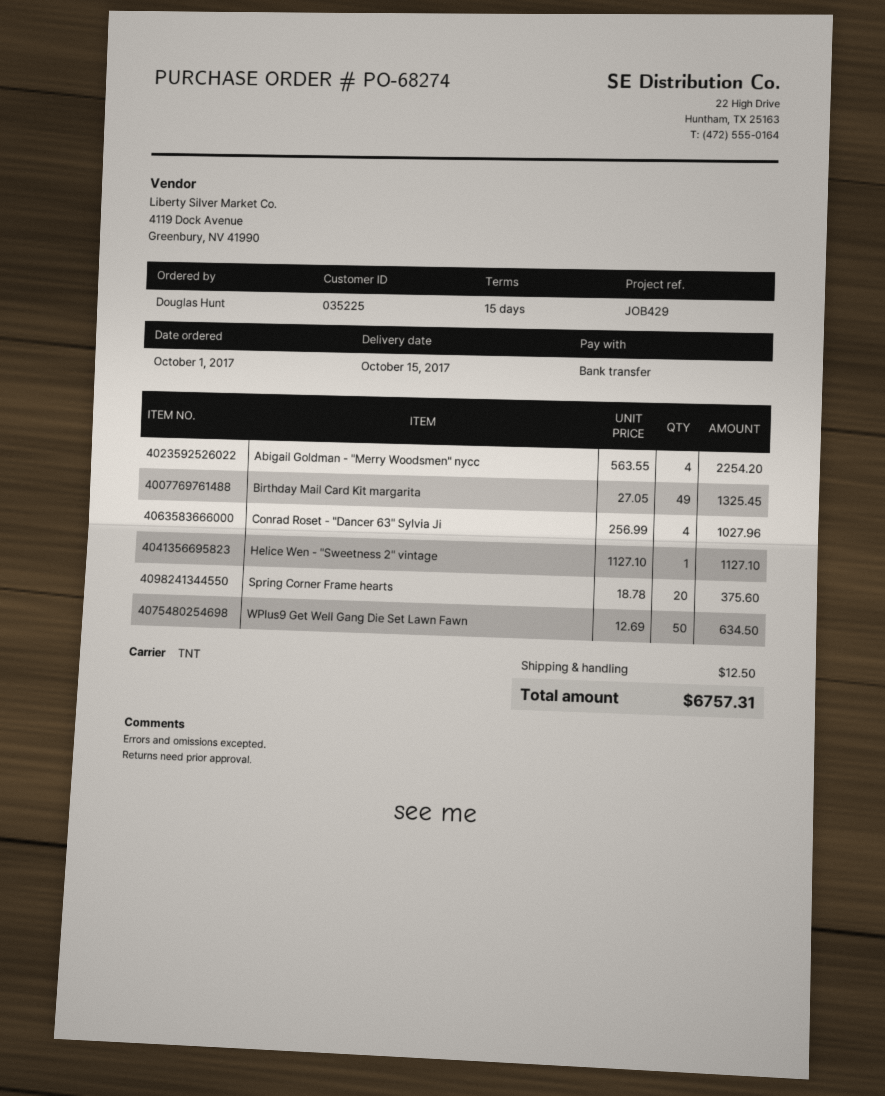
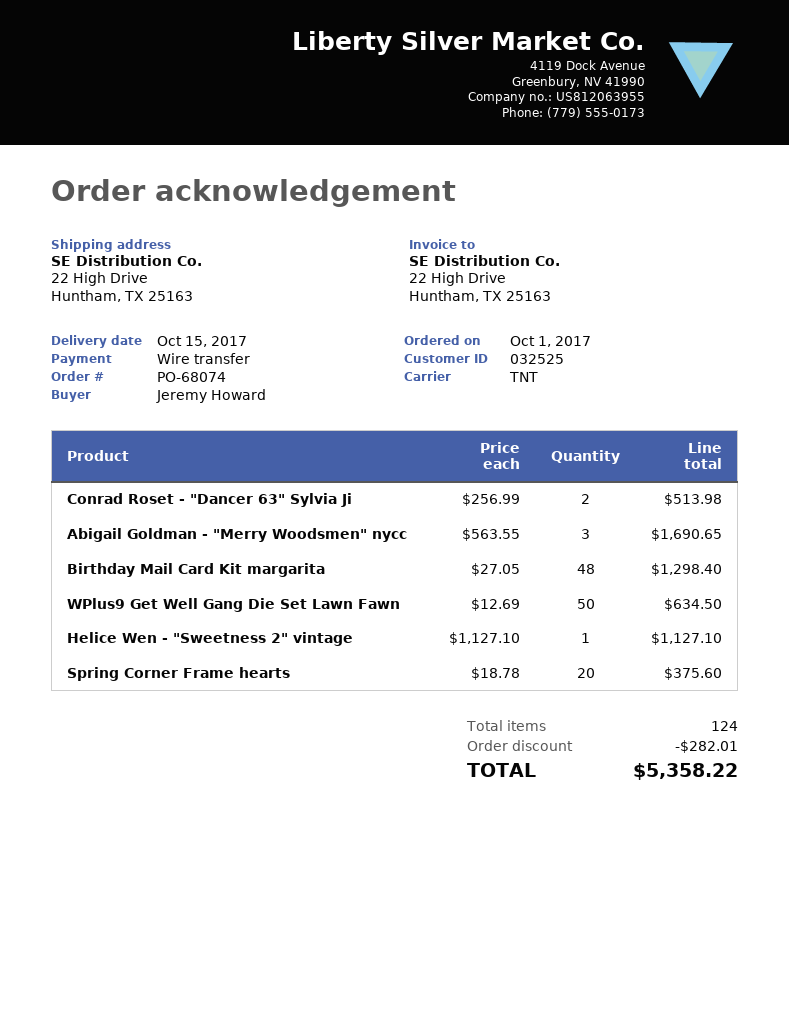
order number: PO-68274 -> PO-68074
customer number: 035225 -> 032525
ordered by: Douglas Hunt -> Jeremy Howard
Abigail Goldman - "Merry Woodsmen" nycc: 4 x 563.55 = 2254.20 -> 3 x 563.55 = 1690.65
Birthday Mail Card Kit margarita: 49 x 27.05 = 1325.45 -> 48 x 27.05 = 1298.40
Conrad Roset - "Dancer 63" Sylvia Ji: 4 x 256.99 = 1027.96 -> 2 x 256.99 = 513.98
discount: none -> 282.01
shipping: 12.50 -> none
total: 6757.31 -> 5358.22

